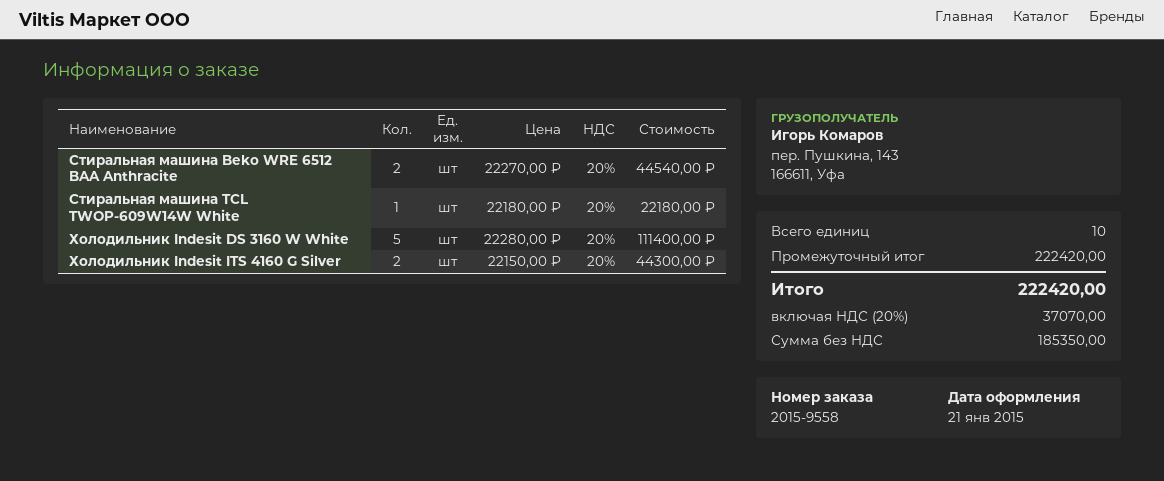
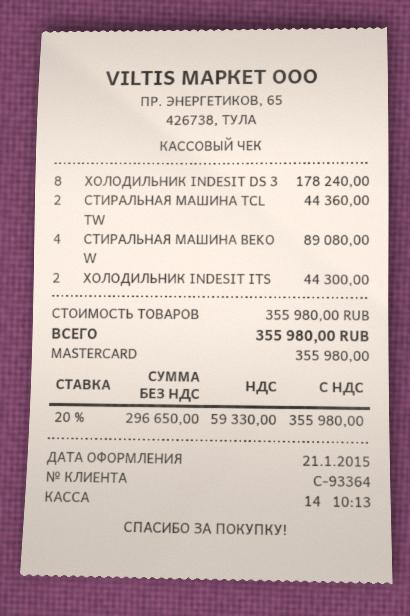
Стиральная машина Beko WRE 6512 BAA Anthracite: 2 for 44540.00 -> 4 for 89080.00
Стиральная машина TCL TWOP-609W14W White: 1 for 22180.00 -> 2 for 44360.00
Холодильник Indesit DS 3160 W White: 5 for 111400.00 -> 8 for 178240.00
subtotal: 222420.00 -> 355980.00
net: 185350.00 -> 296650.00
tax: 20% = 37070.00 -> 20% = 59330.00
total: 222420.00 -> 355980.00

